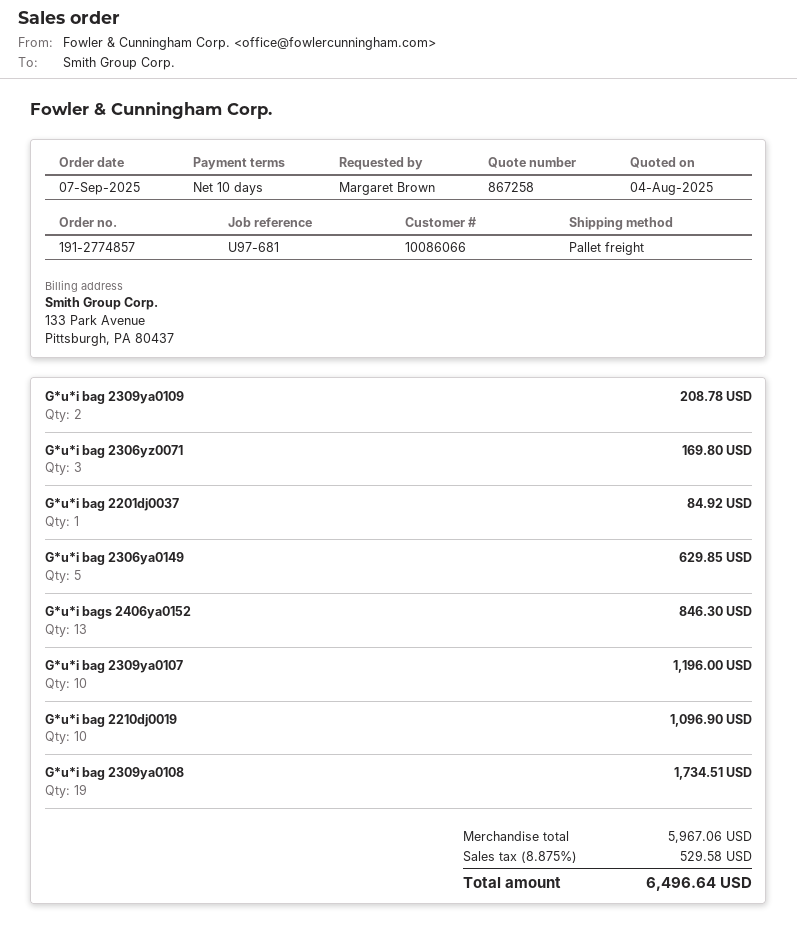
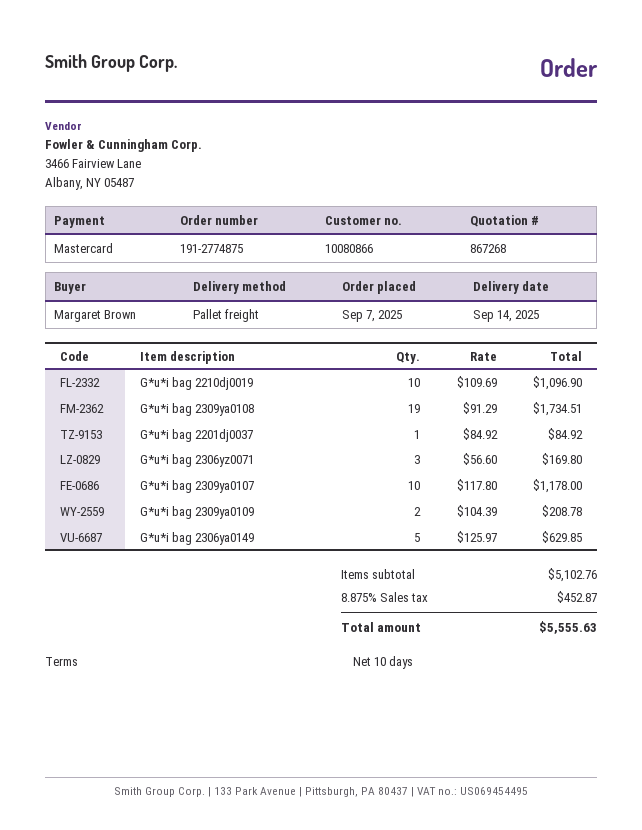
quote number: 867258 -> 867268
order number: 191-2774857 -> 191-2774875
customer number: 10086066 -> 10080866
G*u*i bags 2406ya0152: 13 for 846.30 -> none
G*u*i bag 2309ya0107: 10 for 1196.00 -> 10 for 1178.00
subtotal: 5967.06 -> 5102.76
tax: 8.875% = 529.58 -> 8.875% = 452.87
total: 6496.64 -> 5555.63

